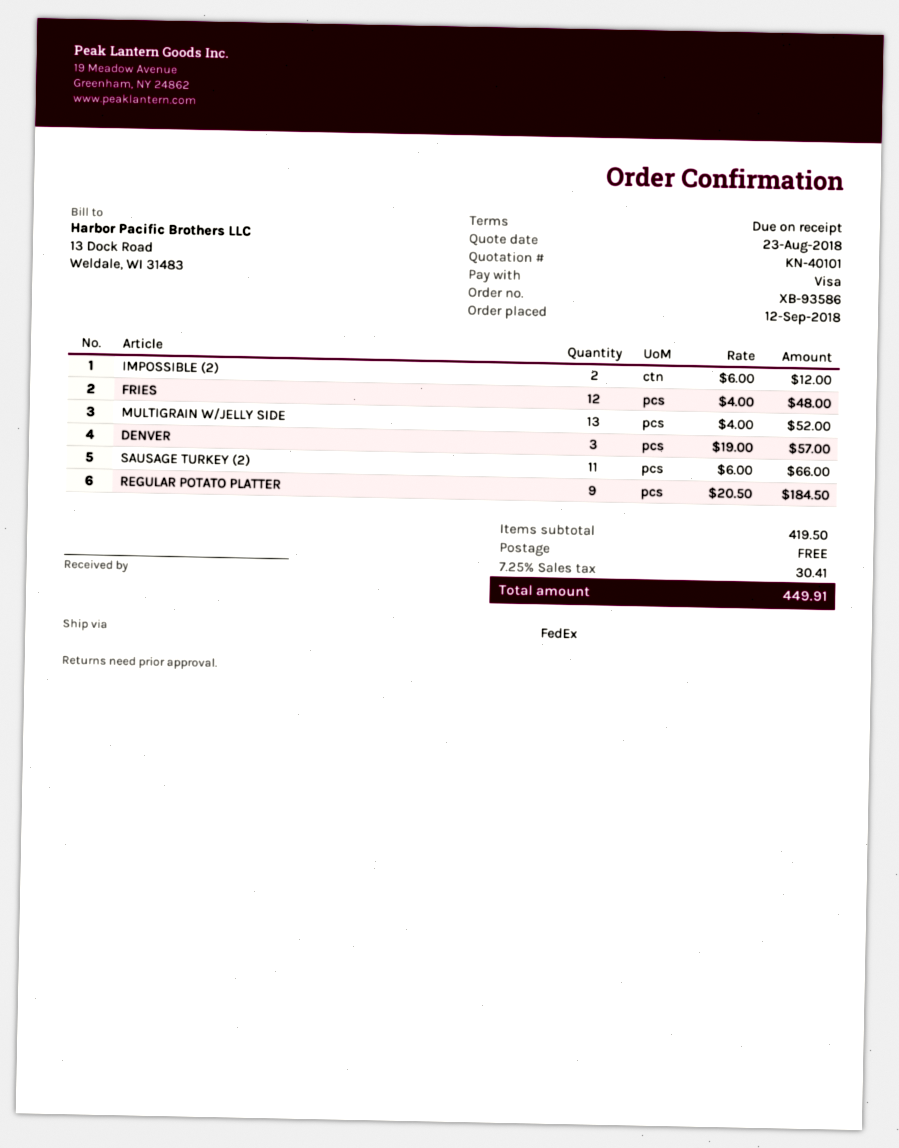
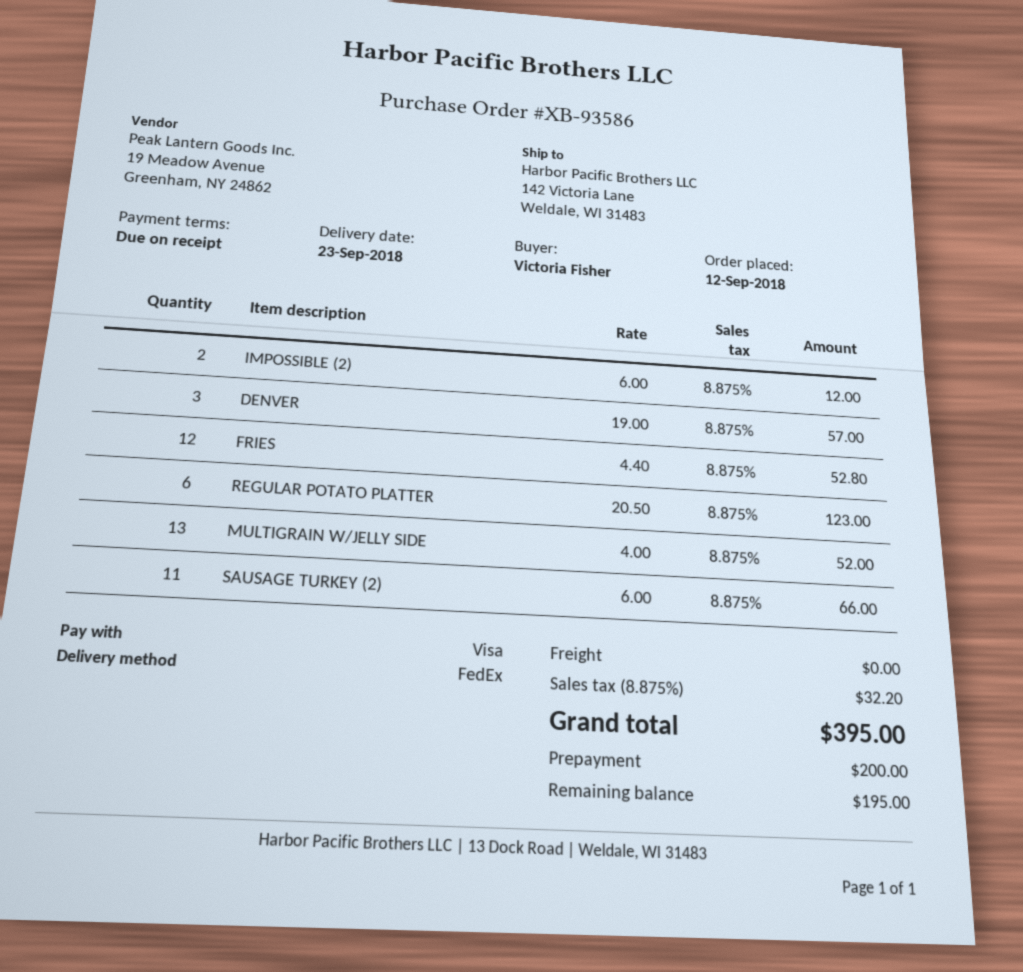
FRIES: 12 x 4.00 = 48.00 -> 12 x 4.40 = 52.80
REGULAR POTATO PLATTER: 9 x 20.50 = 184.50 -> 6 x 20.50 = 123.00
tax: 7.25% = 30.41 -> 8.875% = 32.20
total: 449.91 -> 395.00

